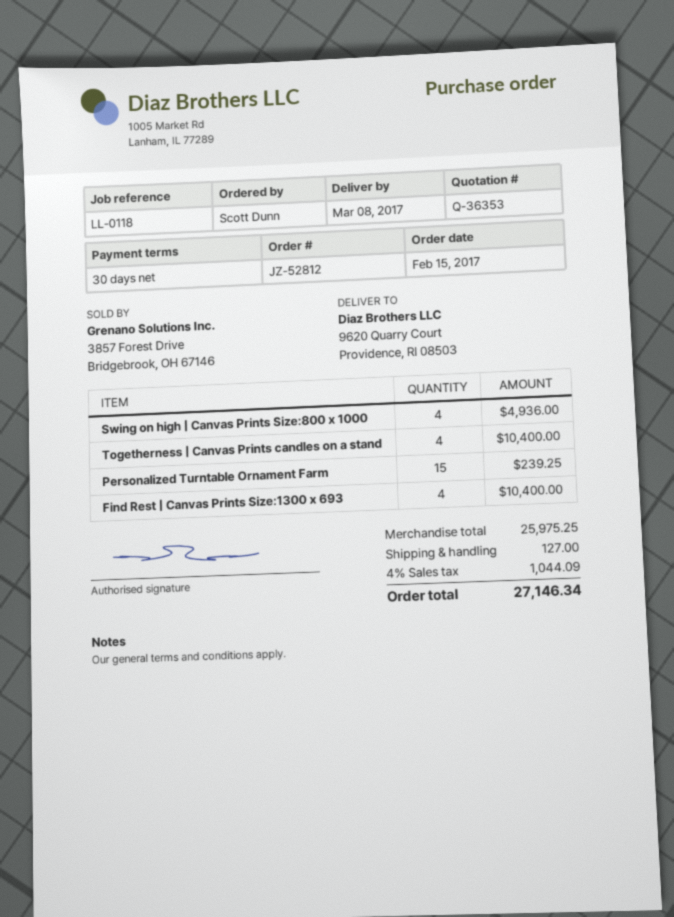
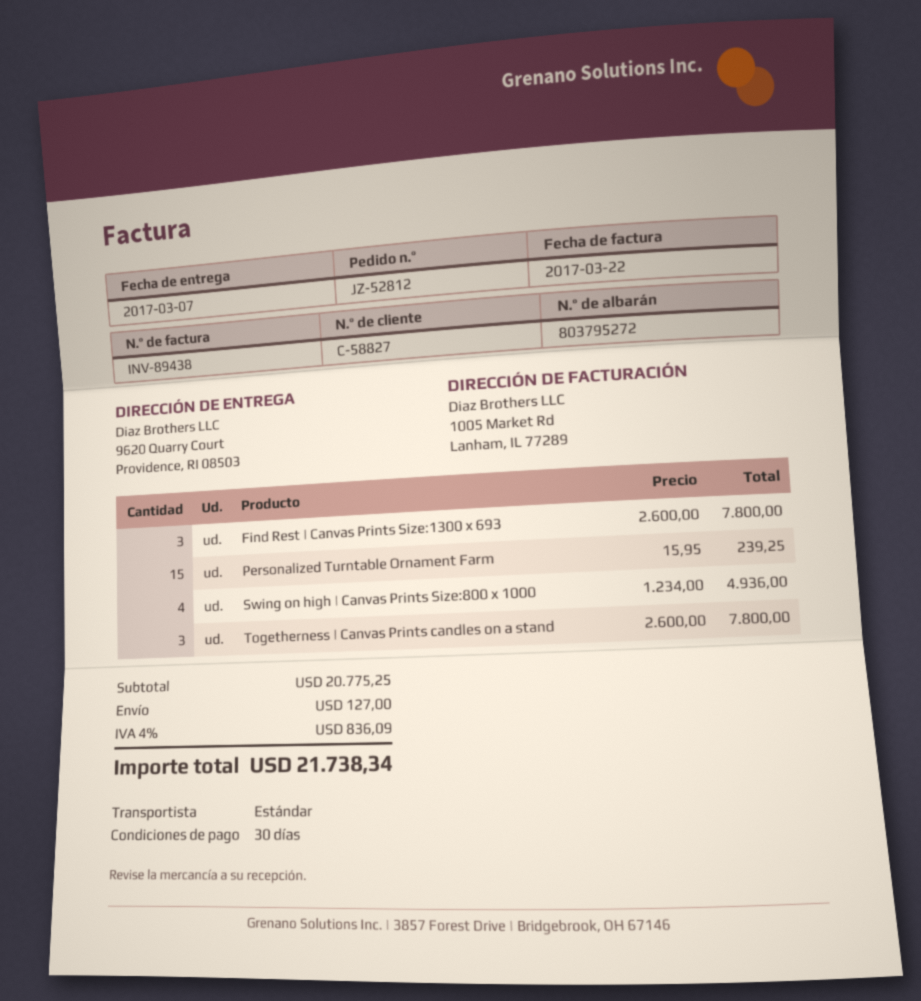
delivery date: 2017-03-08 -> 2017-03-07
Togetherness | Canvas Prints candles on a stand: 4 for 10400.00 -> 3 for 7800.00
Find Rest | Canvas Prints Size:1300 x 693: 4 for 10400.00 -> 3 for 7800.00
subtotal: 25975.25 -> 20775.25
tax: 4% = 1044.09 -> 4% = 836.09
total: 27146.34 -> 21738.34

